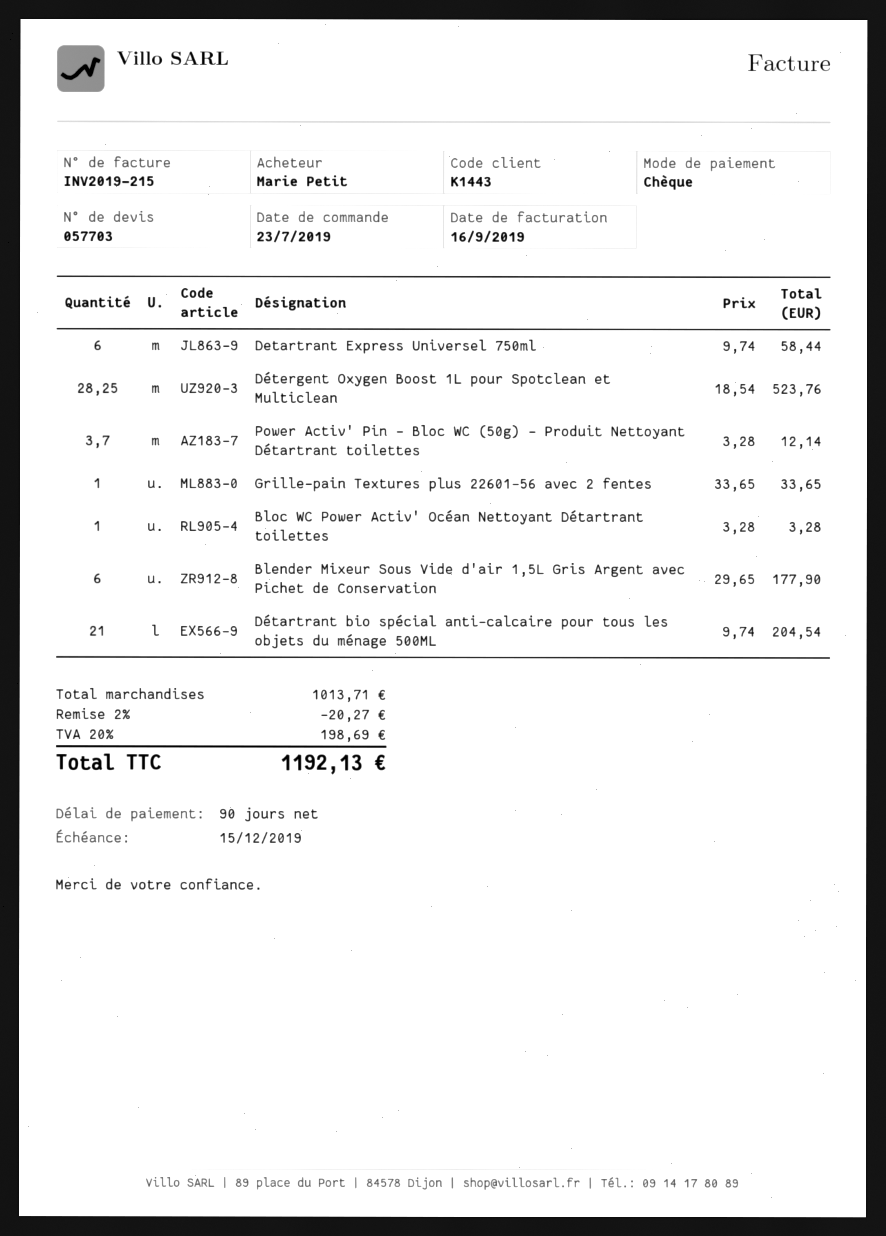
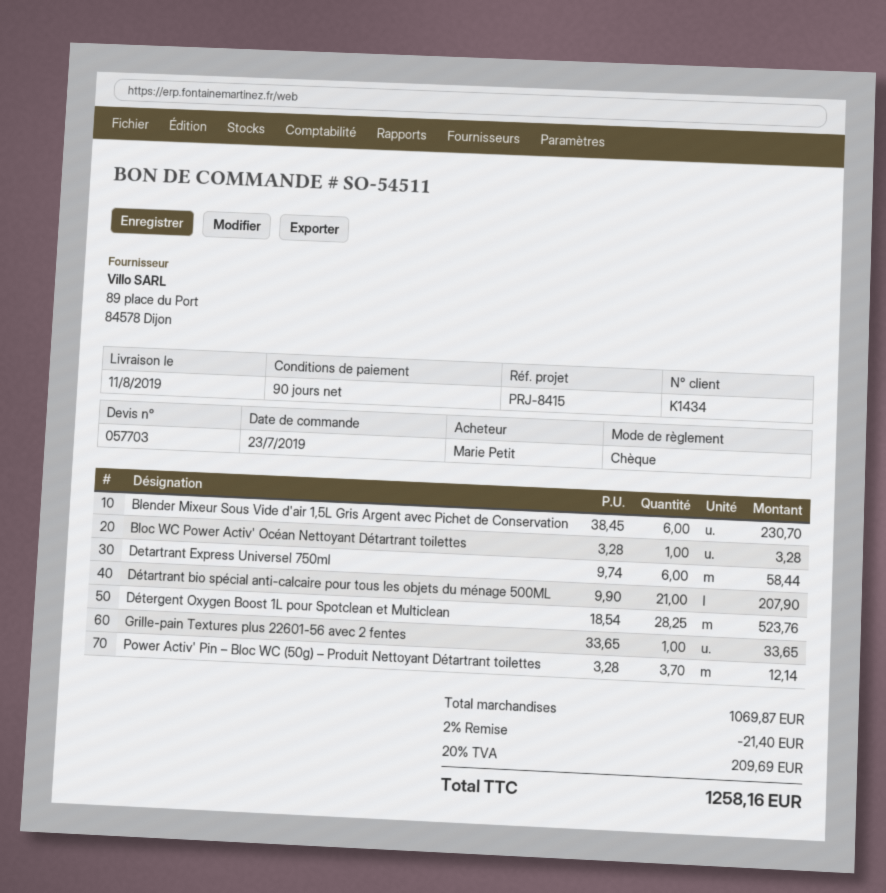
customer number: K1443 -> K1434
Blender Mixeur Sous Vide d'air 1,5L Gris Argent avec Pichet de Conservation: 6 x 29.65 = 177.90 -> 6 x 38.45 = 230.70
Détartrant bio spécial anti-calcaire pour tous les objets du ménage 500ML: 21 x 9.74 = 204.54 -> 21 x 9.90 = 207.90
subtotal: 1013.71 -> 1069.87
discount: 2% = 20.27 -> 2% = 21.40
tax: 20% = 198.69 -> 20% = 209.69
total: 1192.13 -> 1258.16

